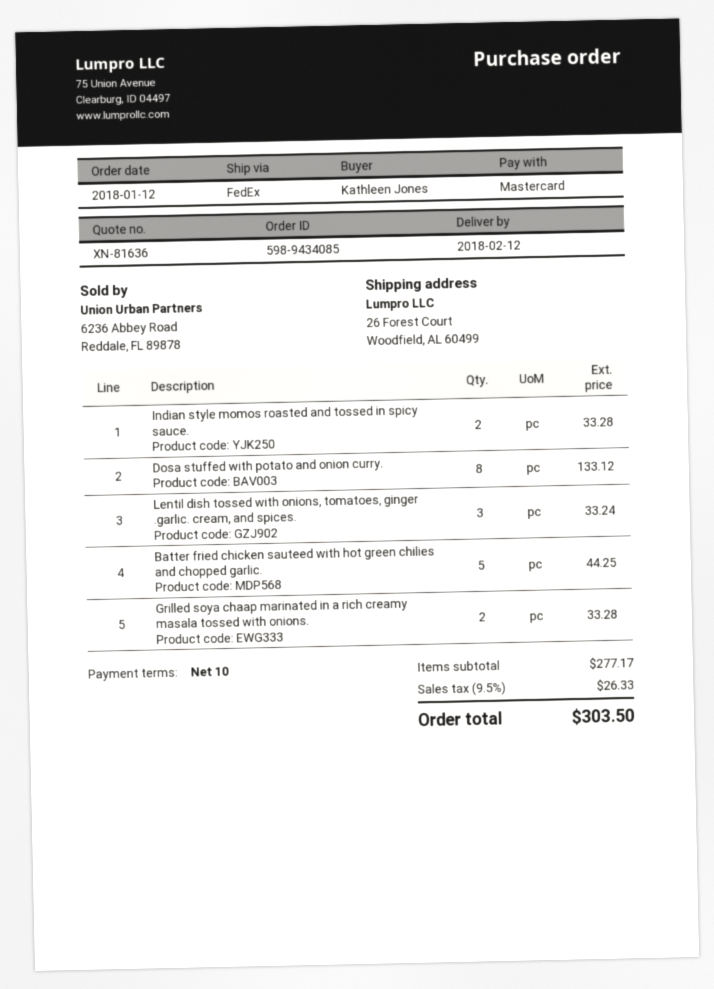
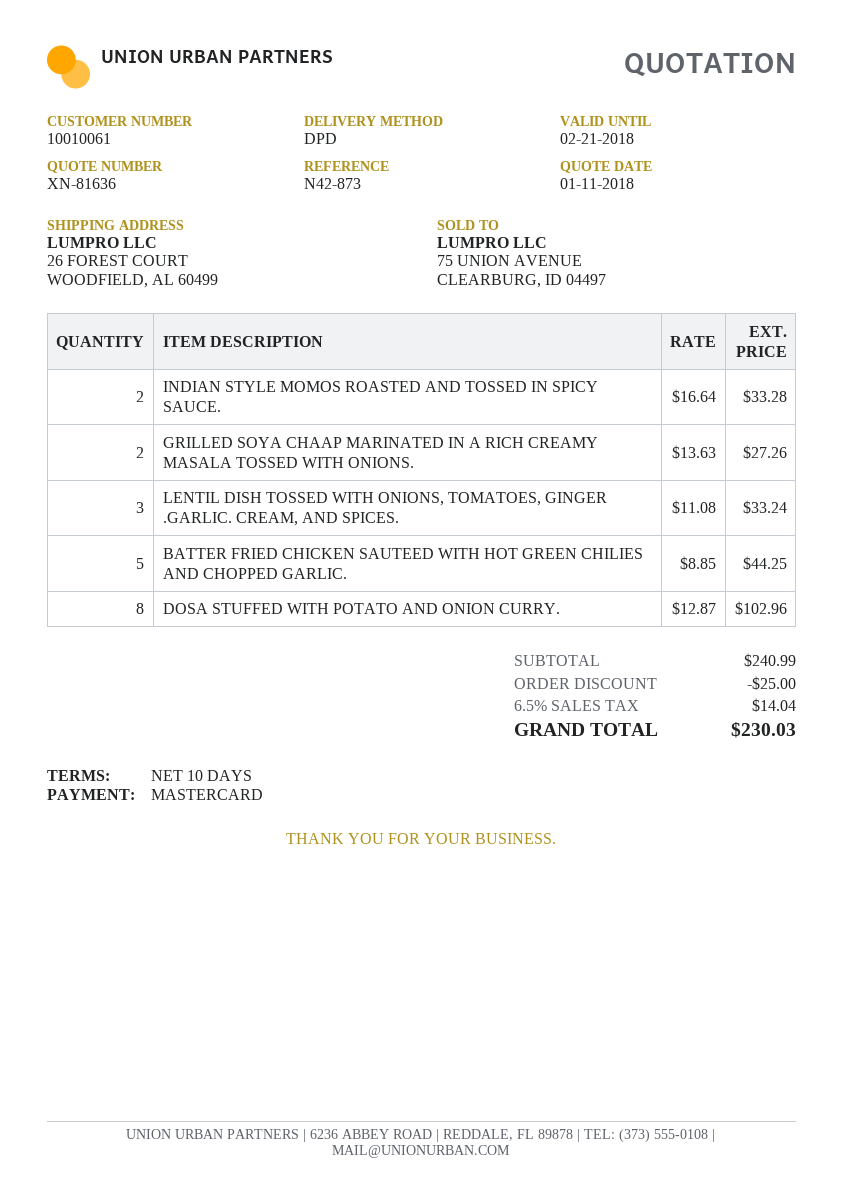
shipping method: FedEx -> DPD
Dosa stuffed with potato and onion curry.: 8 for 133.12 -> 8 for 102.96
Grilled soya chaap marinated in a rich creamy masala tossed with onions.: 2 for 33.28 -> 2 for 27.26
subtotal: 277.17 -> 240.99
discount: none -> 25.00
tax: 9.5% = 26.33 -> 6.5% = 14.04
total: 303.50 -> 230.03

